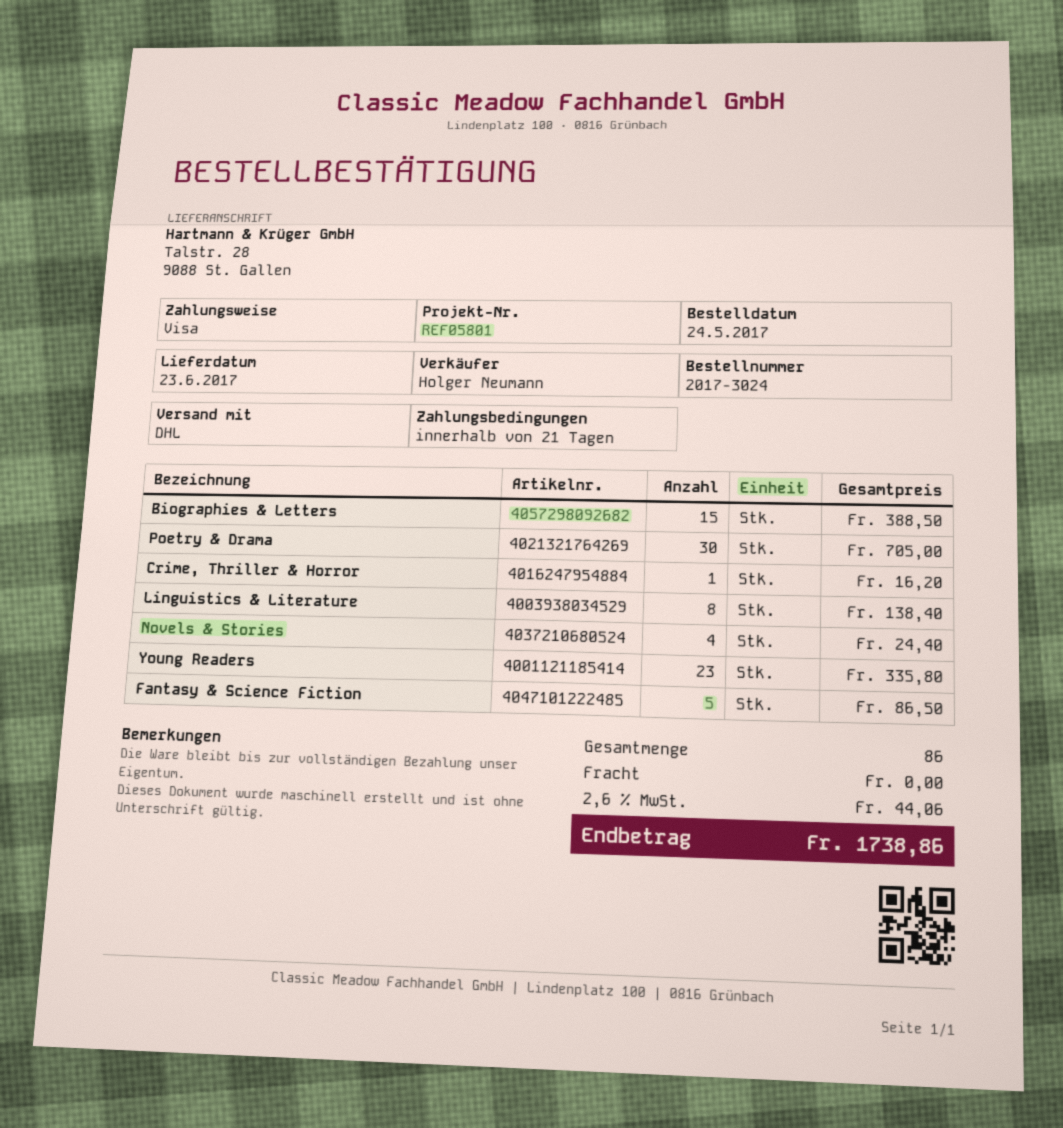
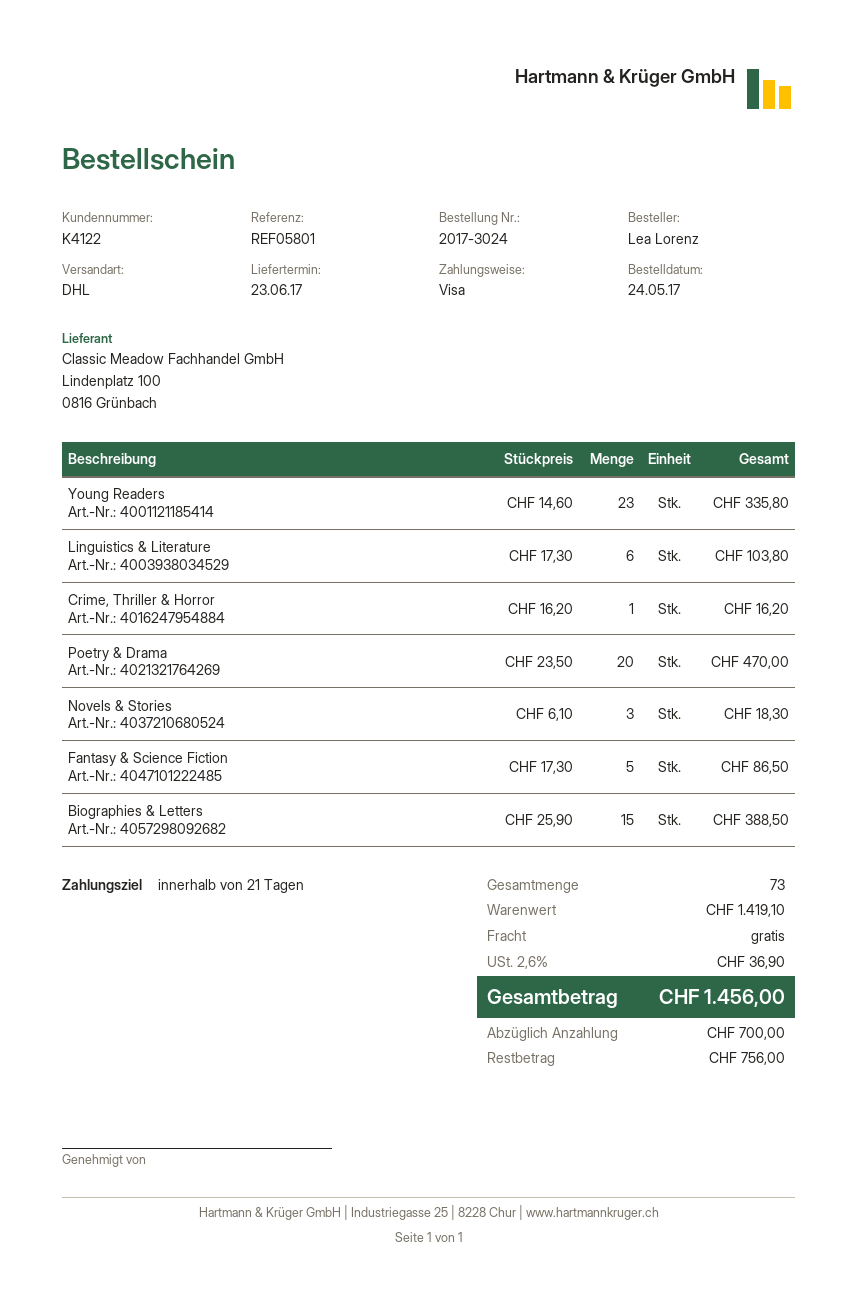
Poetry & Drama: 30 for 705.00 -> 20 for 470.00
Linguistics & Literature: 8 for 138.40 -> 6 for 103.80
Novels & Stories: 4 for 24.40 -> 3 for 18.30
total quantity: 86 -> 73
tax: 2.6% = 44.06 -> 2.6% = 36.90
total: 1738.86 -> 1456.00

